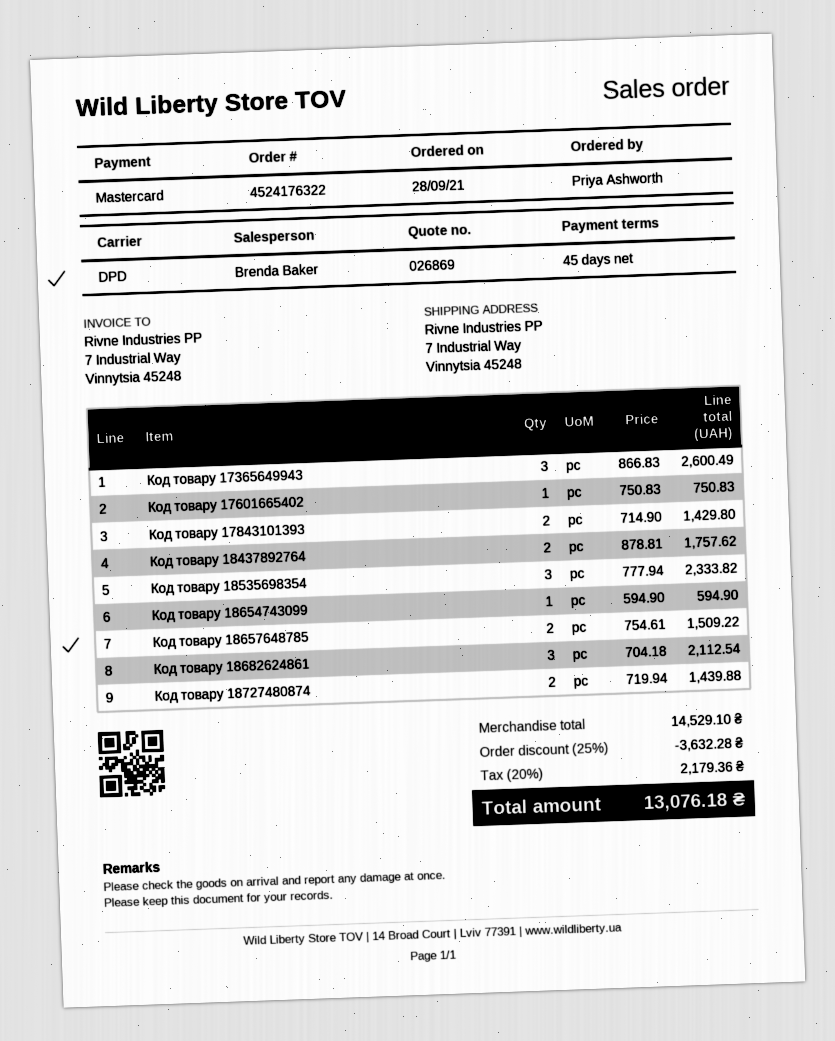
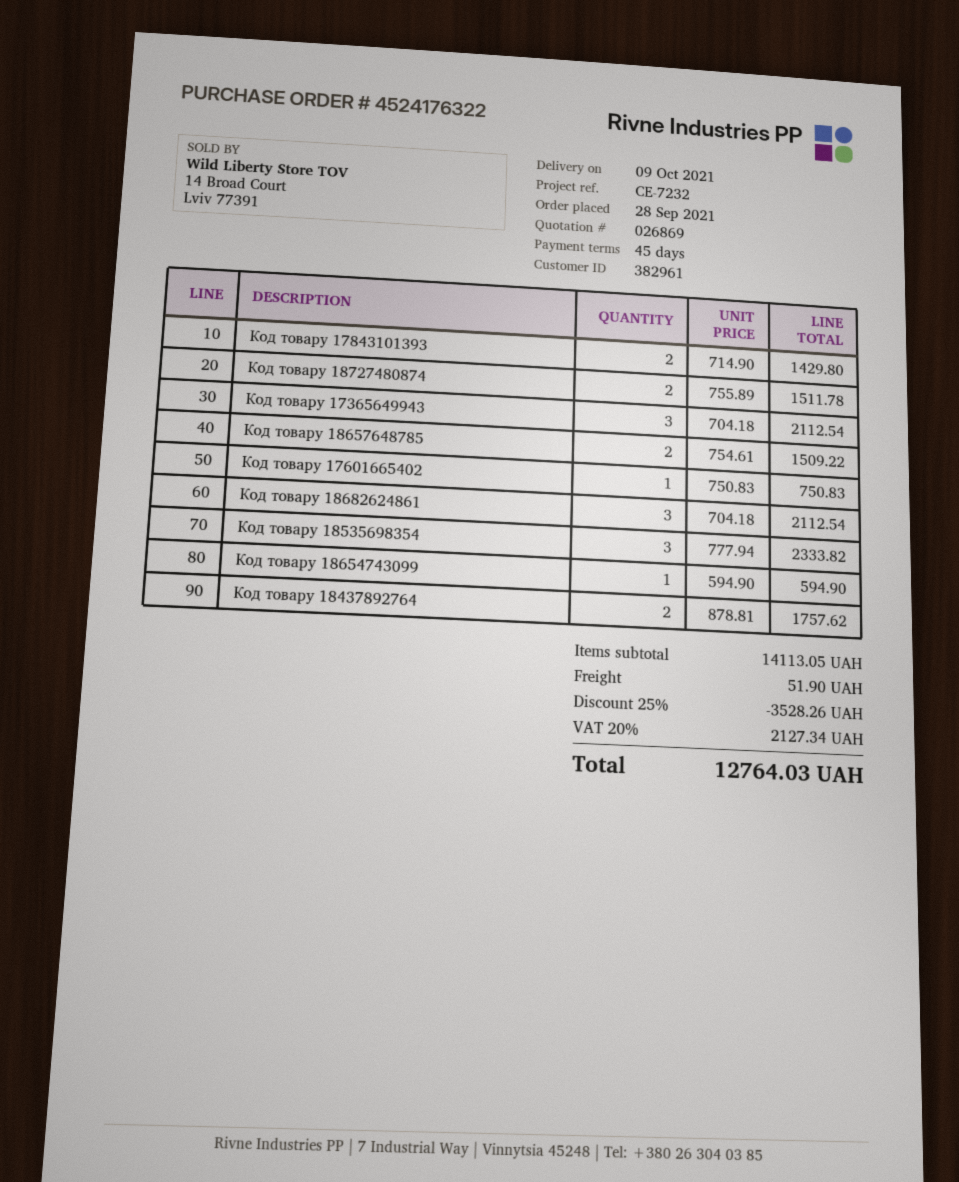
Код товару 17365649943: 3 x 866.83 = 2600.49 -> 3 x 704.18 = 2112.54
Код товару 18727480874: 2 x 719.94 = 1439.88 -> 2 x 755.89 = 1511.78
subtotal: 14529.10 -> 14113.05
discount: 25% = 3632.28 -> 25% = 3528.26
shipping: none -> 51.90
tax: 20% = 2179.36 -> 20% = 2127.34
total: 13076.18 -> 12764.03

